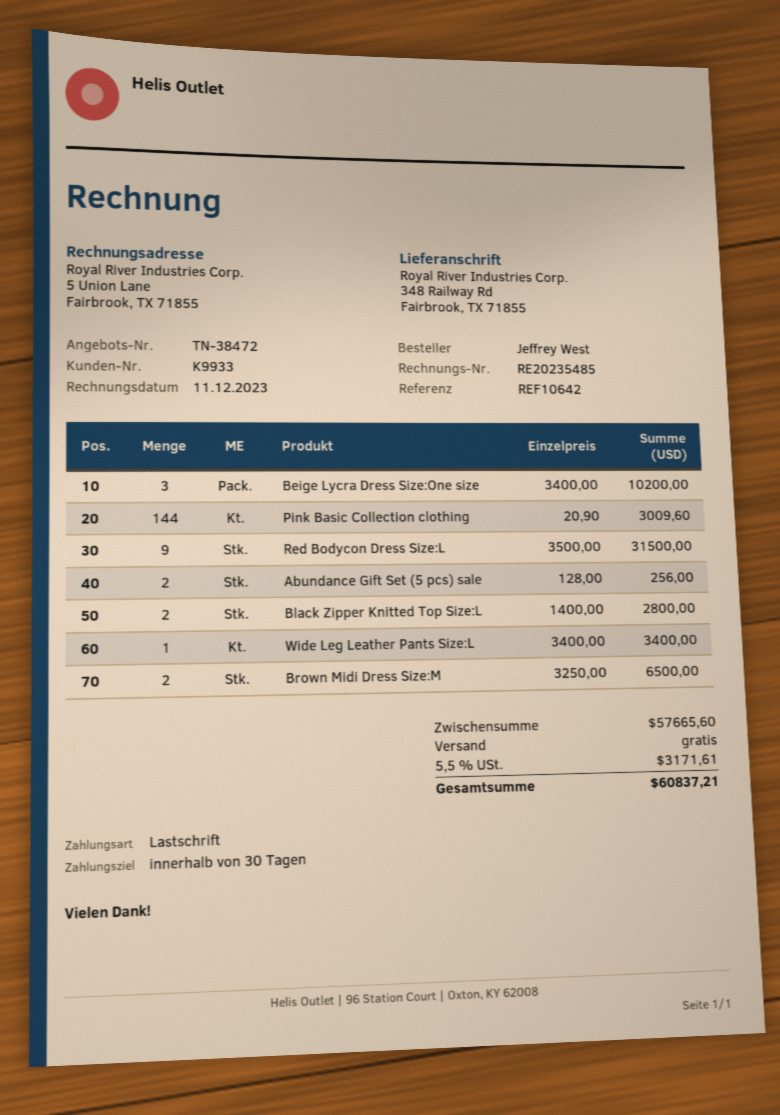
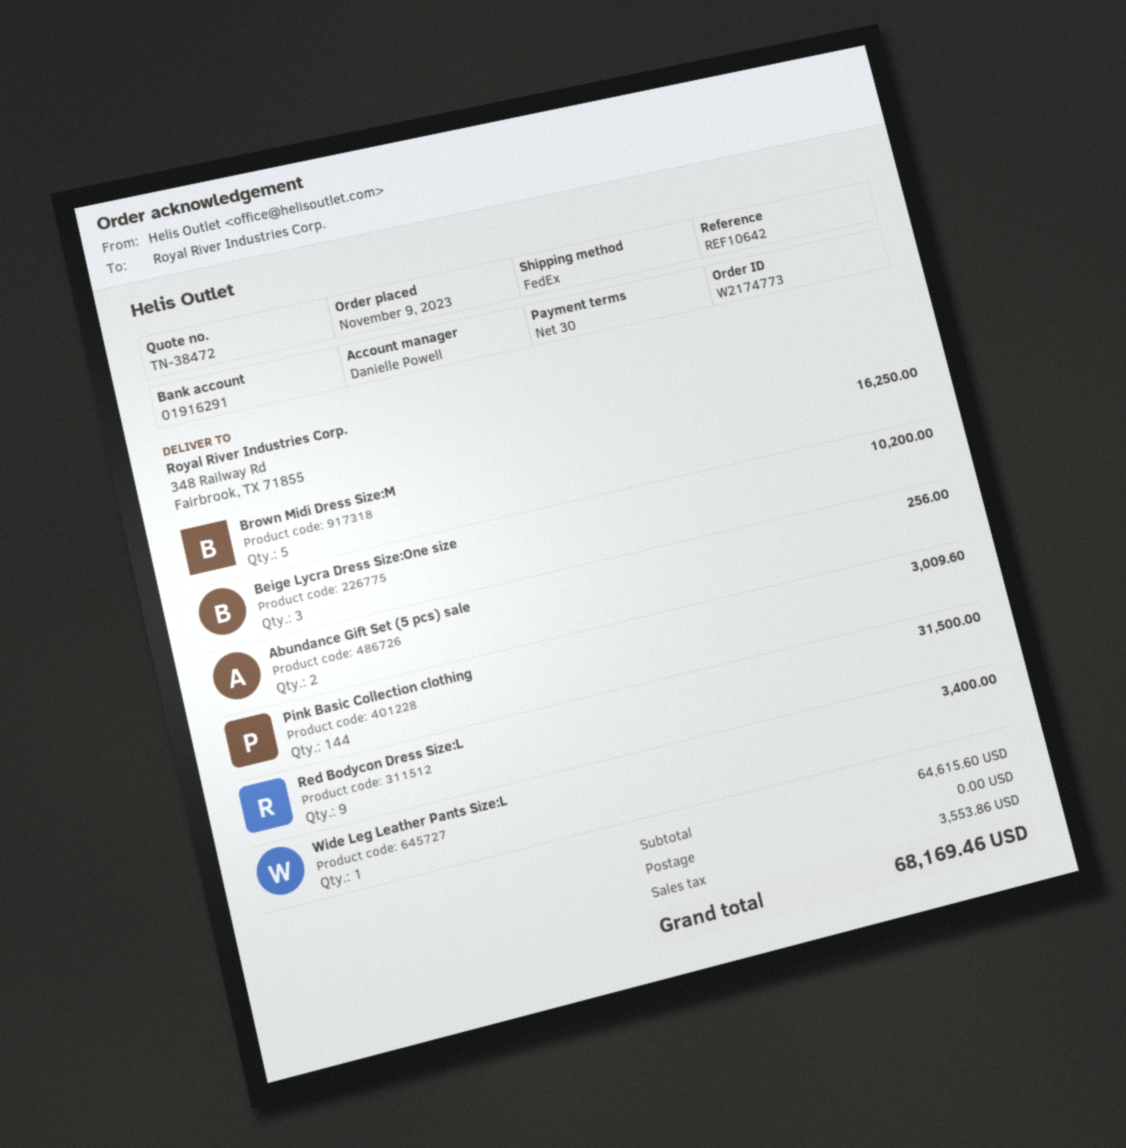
Black Zipper Knitted Top Size:L: 2 for 2800.00 -> none
Brown Midi Dress Size:M: 2 for 6500.00 -> 5 for 16250.00
subtotal: 57665.60 -> 64615.60
tax: 3171.61 -> 3553.86
total: 60837.21 -> 68169.46

